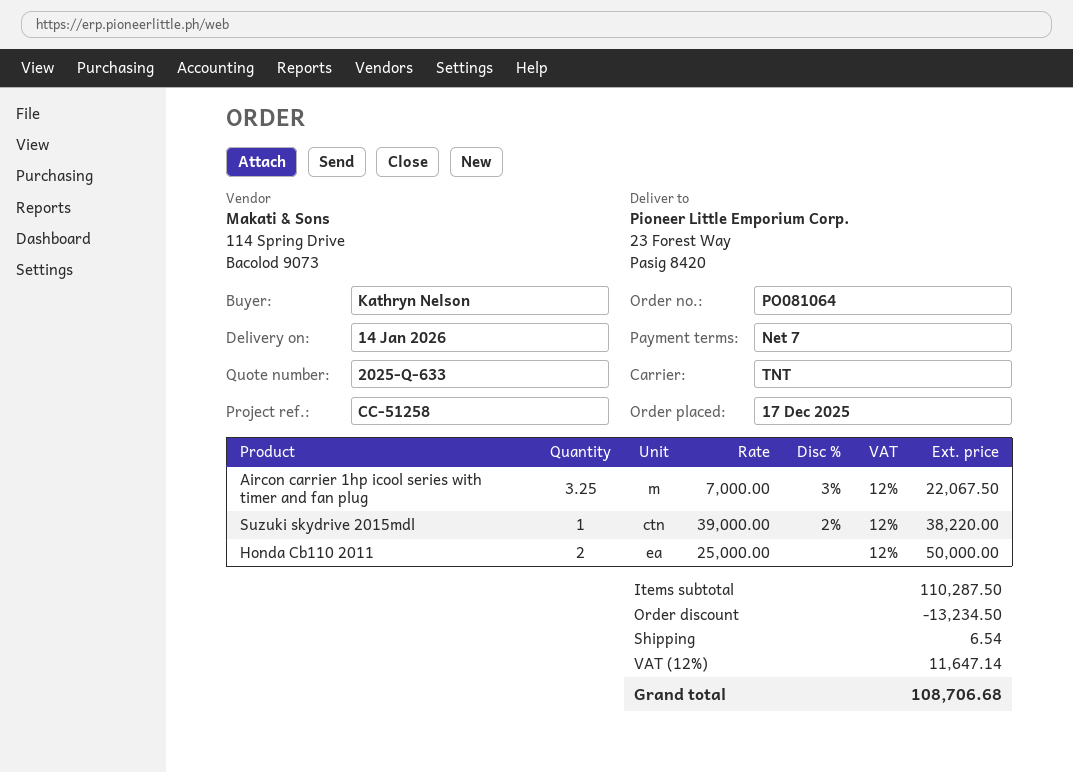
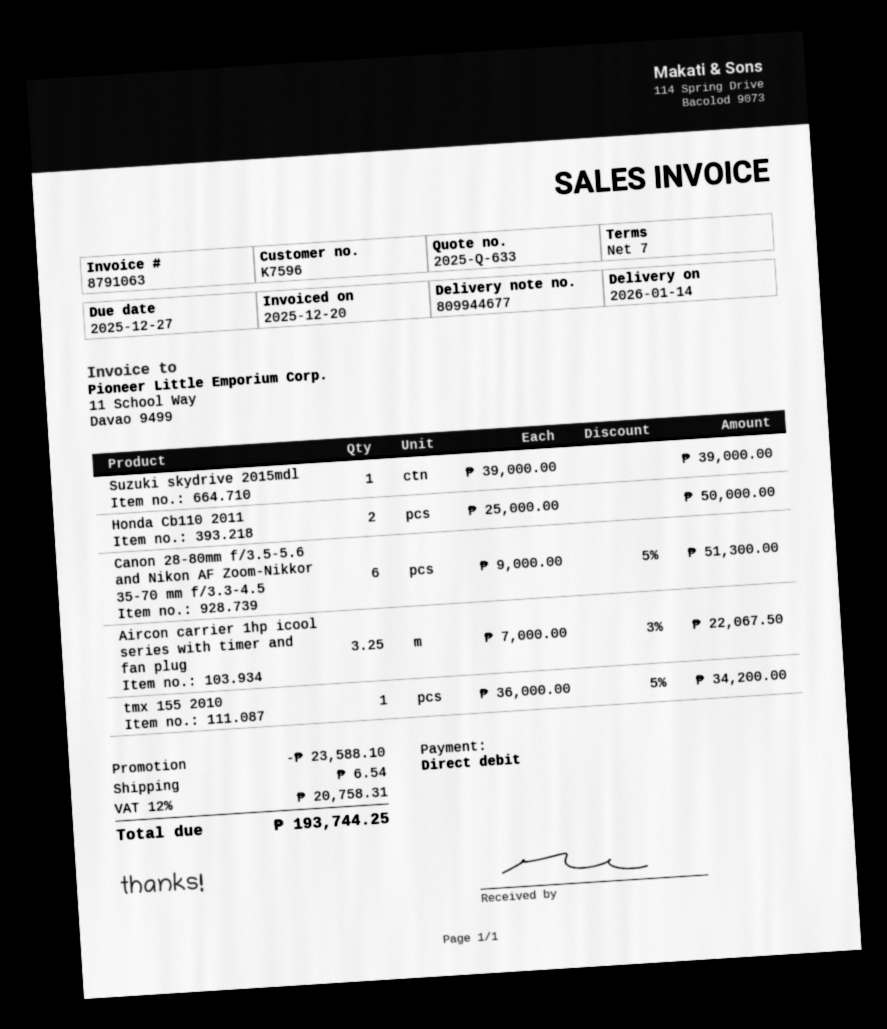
Suzuki skydrive 2015mdl: 1 x 39000.00 - 2% = 38220.00 -> 1 x 39000.00 = 39000.00
Canon 28-80mm f/3.5-5.6 and Nikon AF Zoom-Nikkor 35-70 mm f/3.3-4.5: none -> 6 x 9000.00 - 5% = 51300.00
tmx 155 2010: none -> 1 x 36000.00 - 5% = 34200.00
discount: 13234.50 -> 23588.10
tax: 12% = 11647.14 -> 12% = 20758.31
total: 108706.68 -> 193744.25

